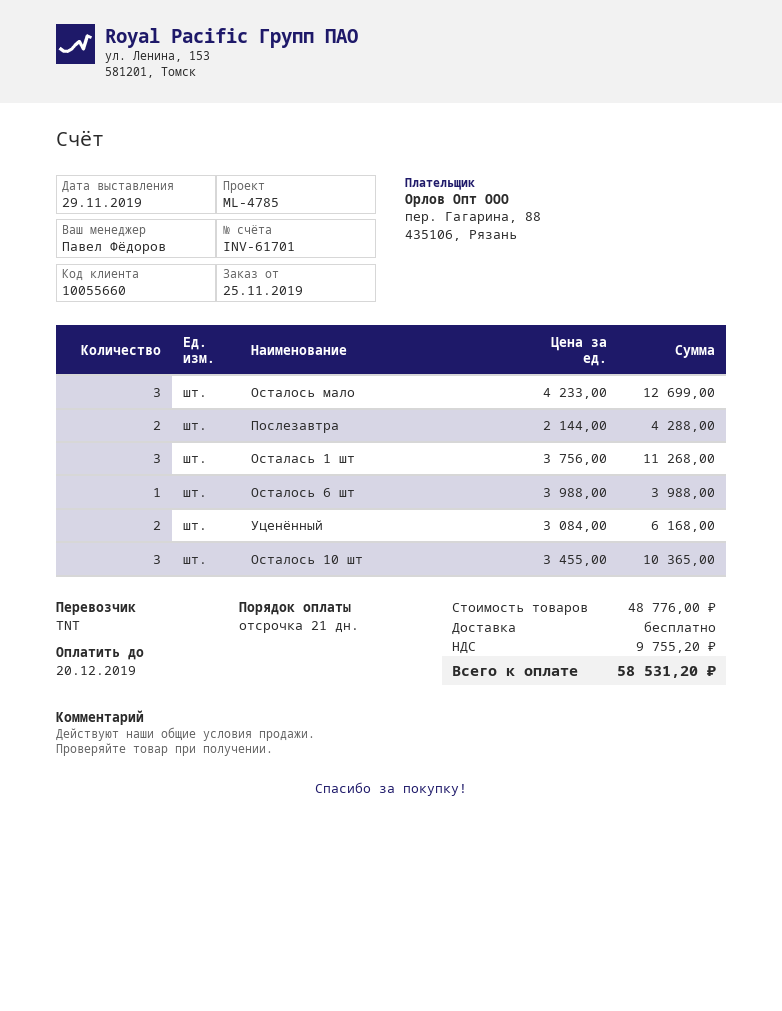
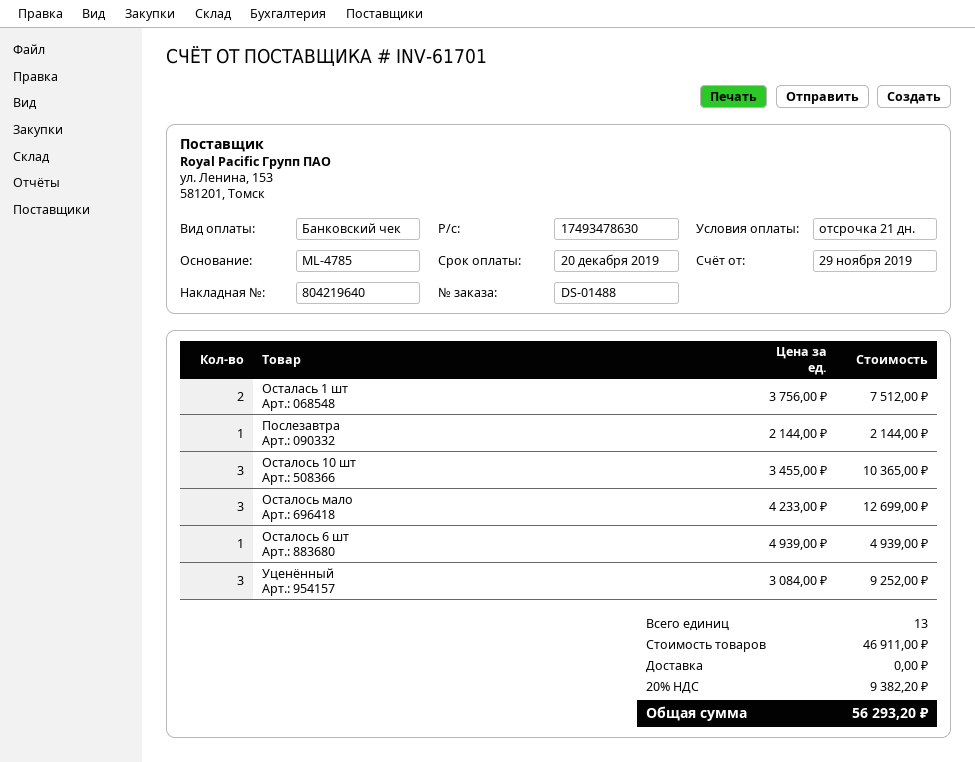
Послезавтра: 2 x 2144.00 = 4288.00 -> 1 x 2144.00 = 2144.00
Осталась 1 шт: 3 x 3756.00 = 11268.00 -> 2 x 3756.00 = 7512.00
Осталось 6 шт: 1 x 3988.00 = 3988.00 -> 1 x 4939.00 = 4939.00
Уценённый: 2 x 3084.00 = 6168.00 -> 3 x 3084.00 = 9252.00
subtotal: 48776.00 -> 46911.00
tax: 9755.20 -> 9382.20
total: 58531.20 -> 56293.20

